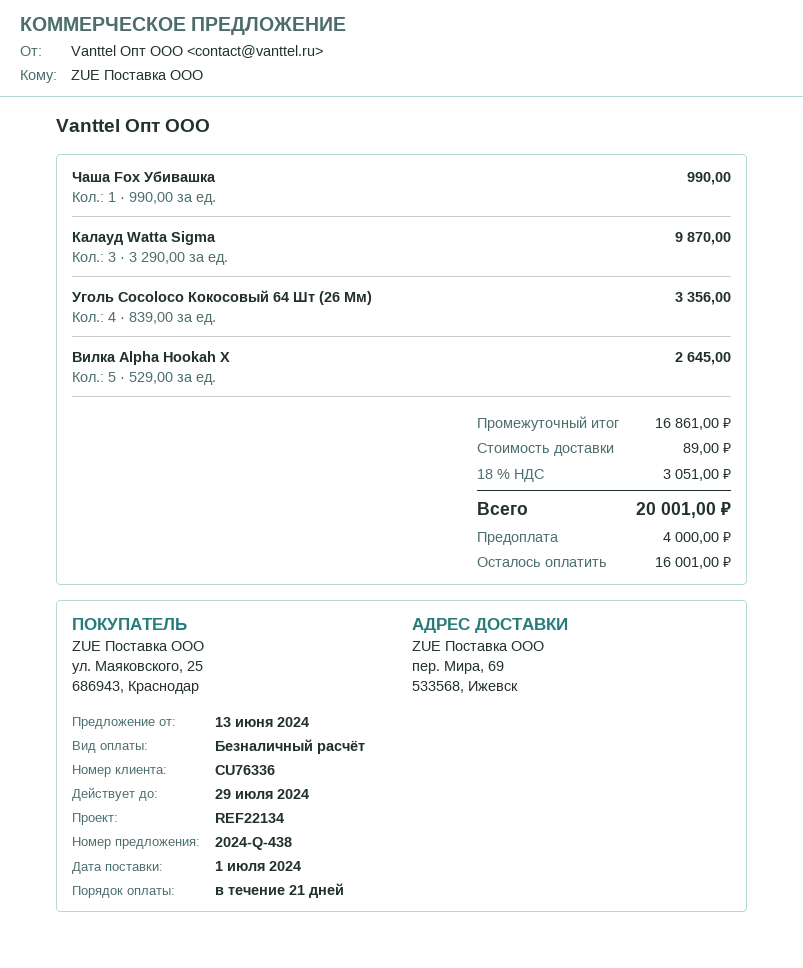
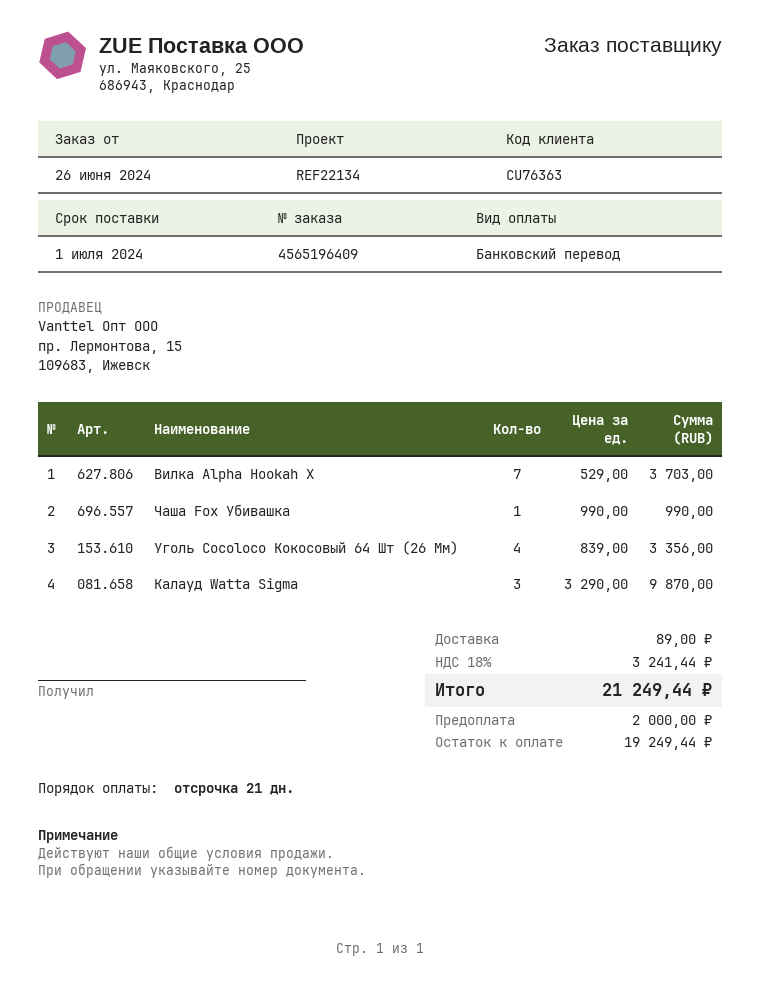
customer number: CU76336 -> CU76363
Вилка Alpha Hookah X: 5 x 529.00 = 2645.00 -> 7 x 529.00 = 3703.00
tax: 18% = 3051.00 -> 18% = 3241.44
total: 20001.00 -> 21249.44
deposit: 4000.00 -> 2000.00
balance: 16001.00 -> 19249.44

